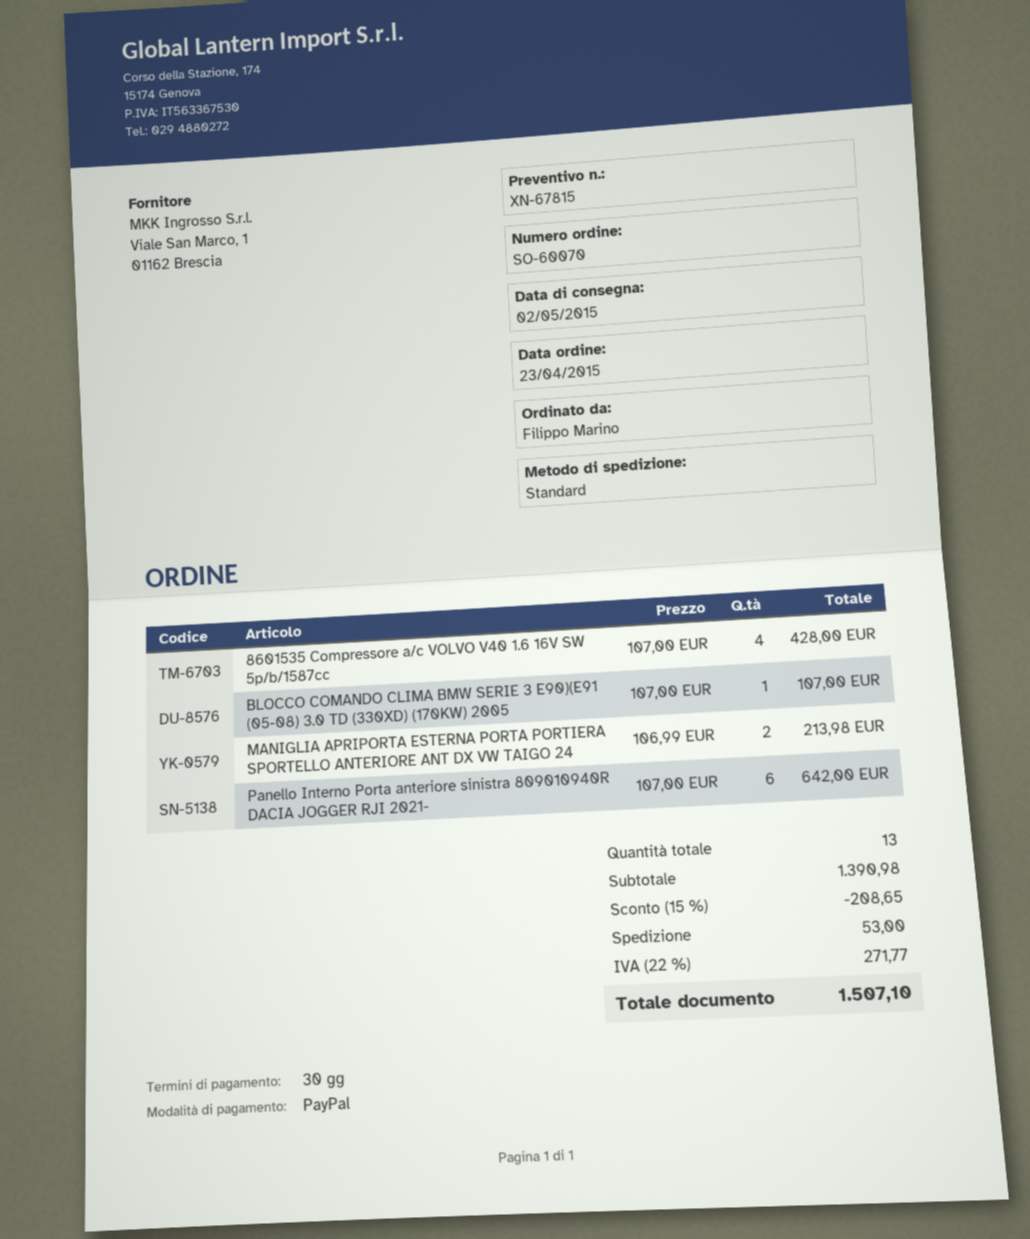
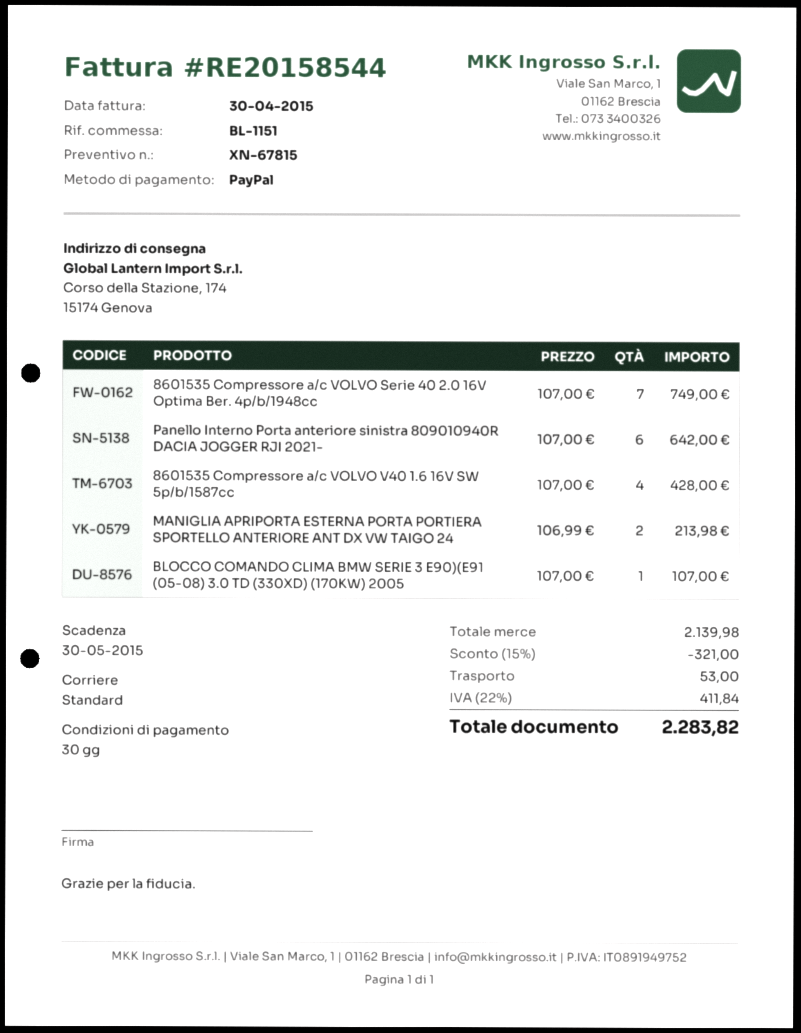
8601535 Compressore a/c VOLVO Serie 40 2.0 16V Optima Ber. 4p/b/1948cc: none -> 7 x 107.00 = 749.00
subtotal: 1390.98 -> 2139.98
discount: 15% = 208.65 -> 15% = 321.00
tax: 22% = 271.77 -> 22% = 411.84
total: 1507.10 -> 2283.82

